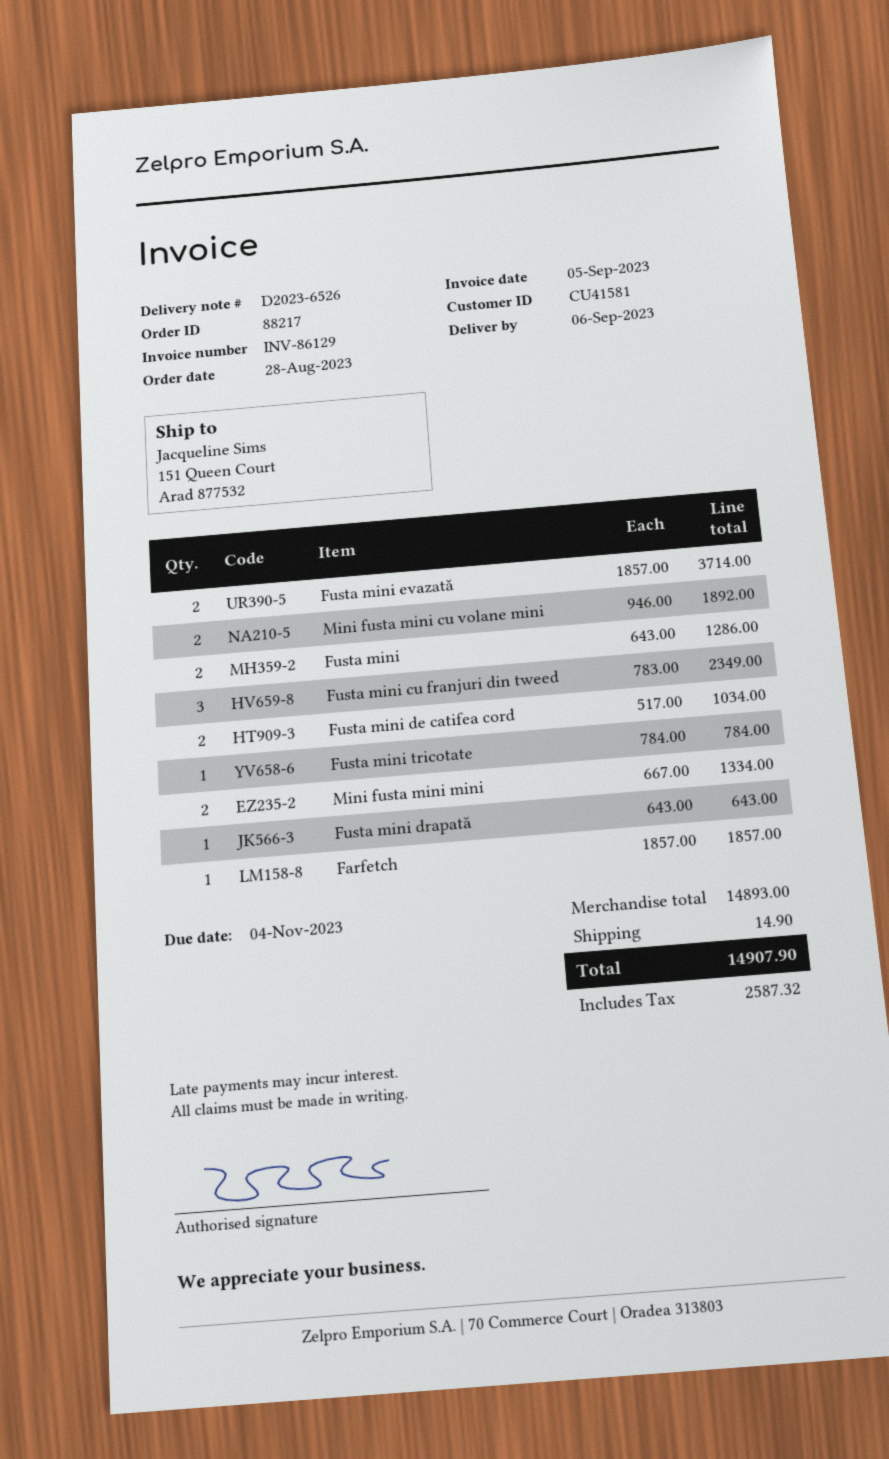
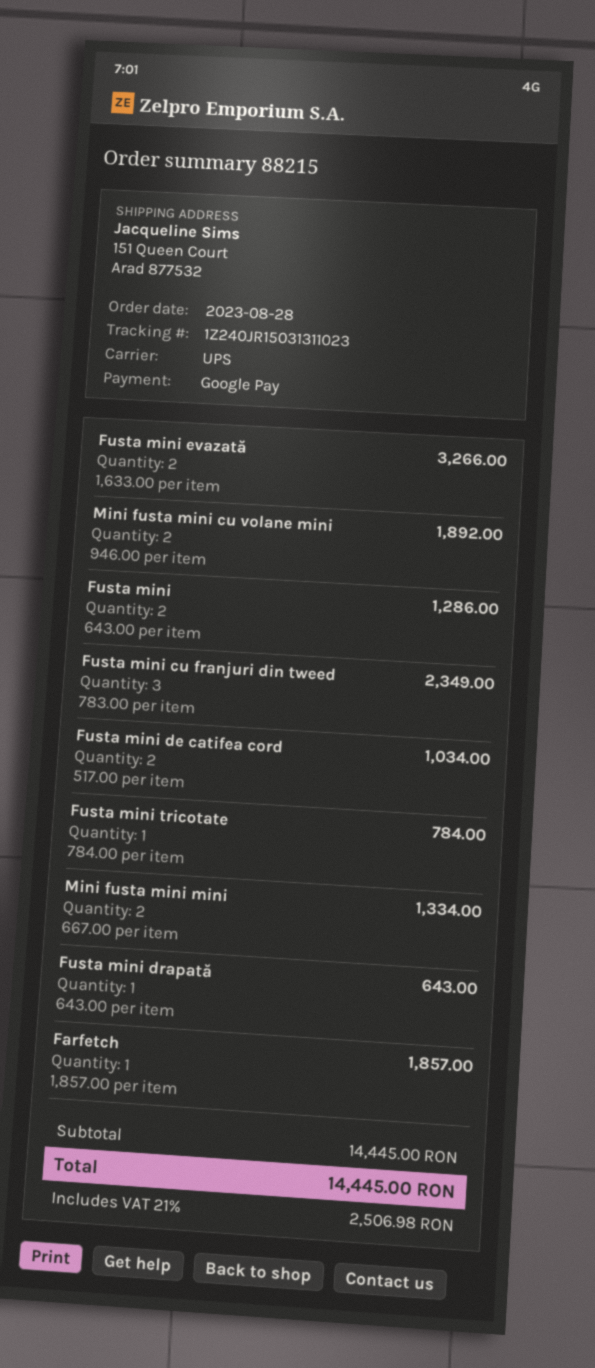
order number: 88217 -> 88215
Fusta mini evazată: 2 x 1857.00 = 3714.00 -> 2 x 1633.00 = 3266.00
subtotal: 14893.00 -> 14445.00
shipping: 14.90 -> none
tax: 2587.32 -> 2506.98
total: 14907.90 -> 14445.00

